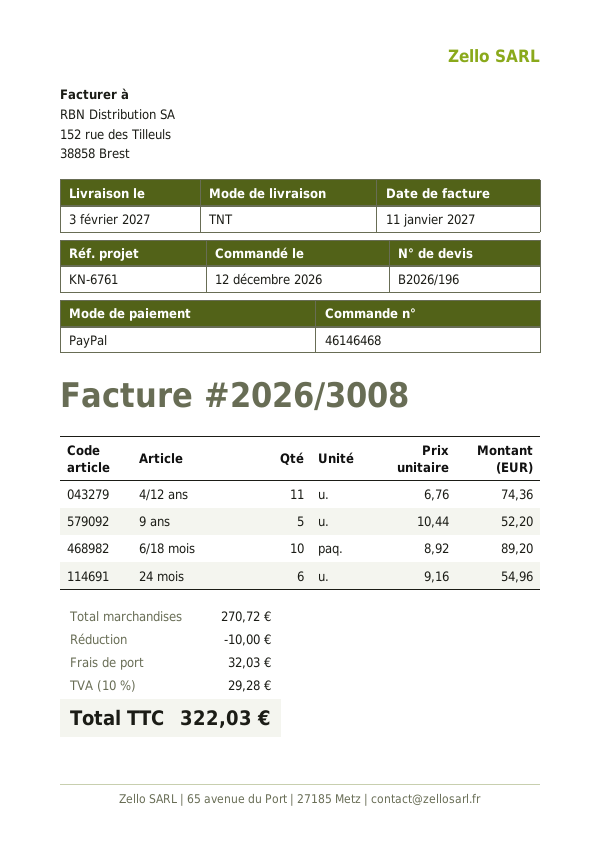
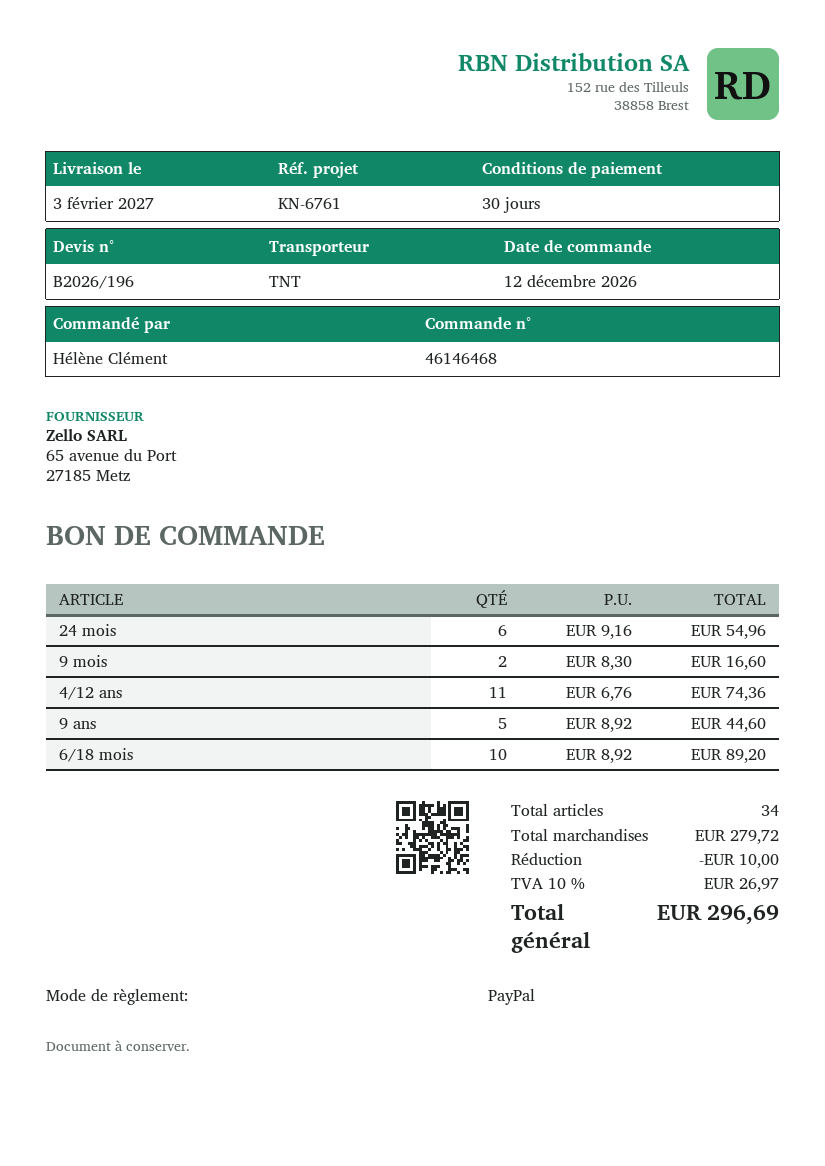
9 ans: 5 x 10.44 = 52.20 -> 5 x 8.92 = 44.60
9 mois: none -> 2 x 8.30 = 16.60
subtotal: 270.72 -> 279.72
shipping: 32.03 -> none
tax: 10% = 29.28 -> 10% = 26.97
total: 322.03 -> 296.69

